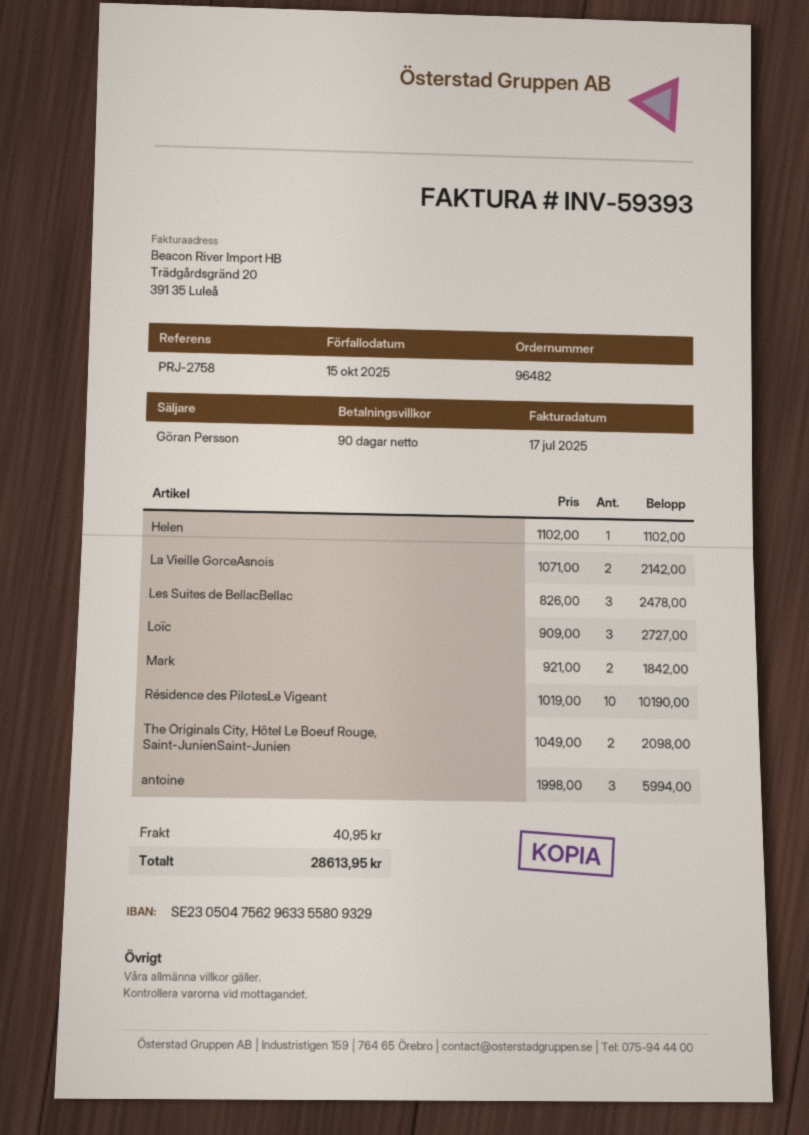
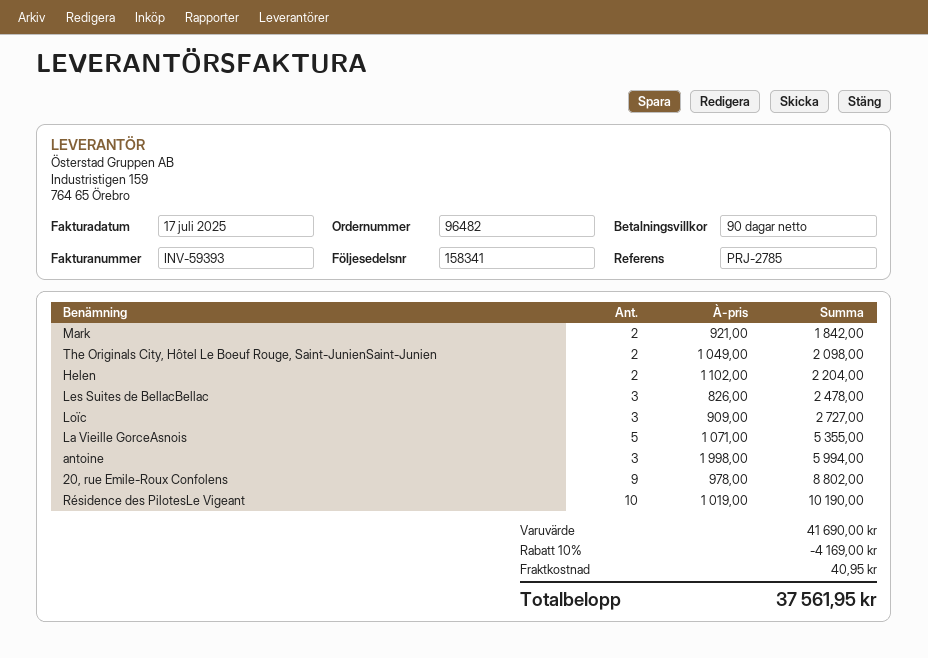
reference: PRJ-2758 -> PRJ-2785
Helen: 1 x 1102.00 = 1102.00 -> 2 x 1102.00 = 2204.00
La Vieille GorceAsnois: 2 x 1071.00 = 2142.00 -> 5 x 1071.00 = 5355.00
20, rue Emile-Roux Confolens: none -> 9 x 978.00 = 8802.00
discount: none -> 10% = 4169.00
total: 28613.95 -> 37561.95

